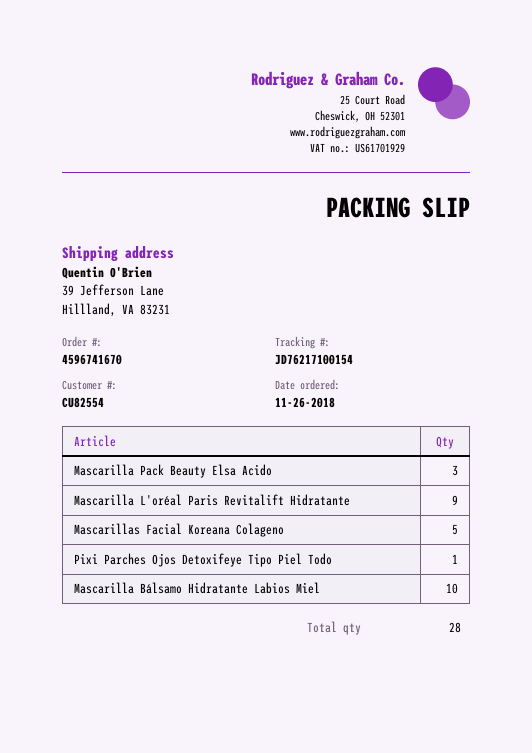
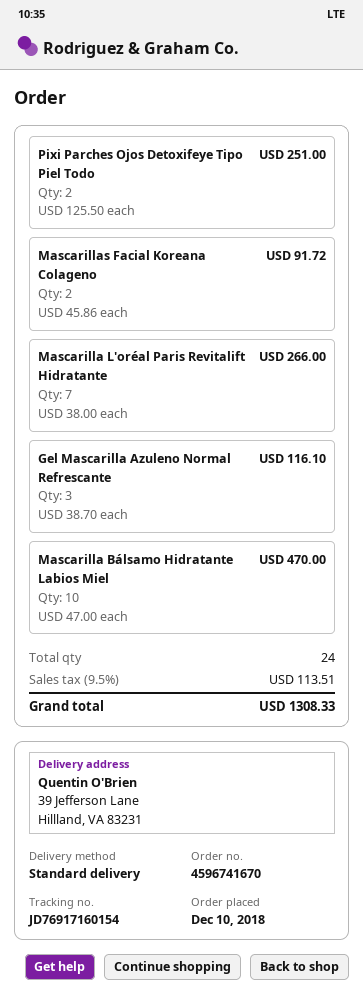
order date: 2018-11-26 -> 2018-12-10
tracking number: JD76217100154 -> JD76917160154
Mascarilla Pack Beauty Elsa Acido: 3 -> none
Mascarilla L'oréal Paris Revitalift Hidratante: 9 -> 7
Mascarillas Facial Koreana Colageno: 5 -> 2
Pixi Parches Ojos Detoxifeye Tipo Piel Todo: 1 -> 2
Gel Mascarilla Azuleno Normal Refrescante: none -> 3
total quantity: 28 -> 24

